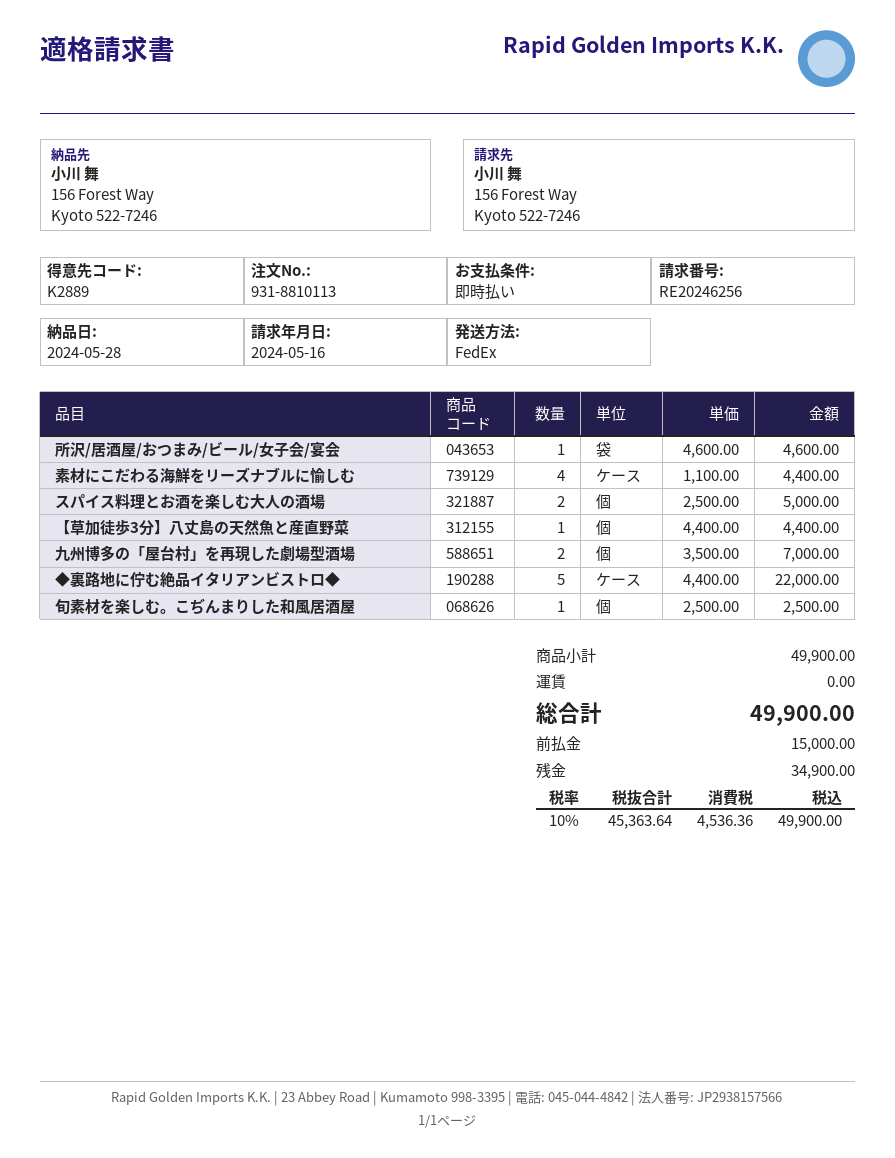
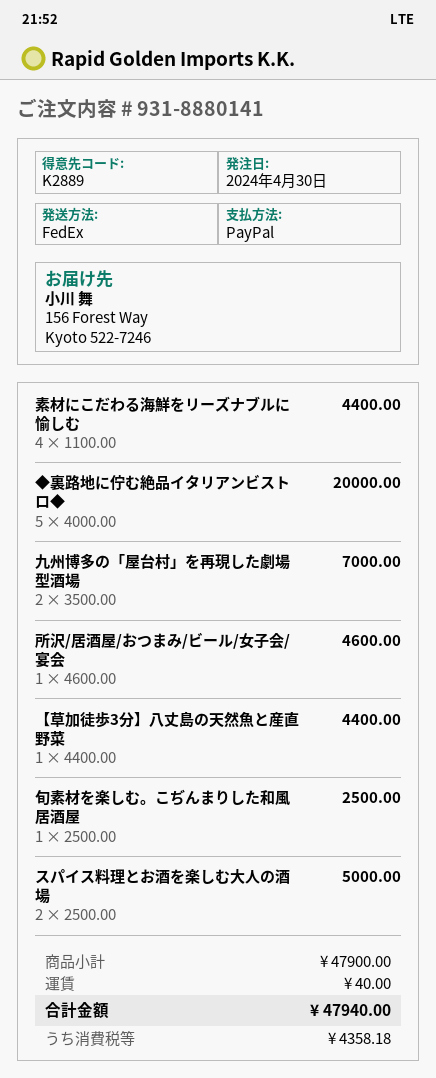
order number: 931-8810113 -> 931-8880141
◆裏路地に佇む絶品イタリアンビストロ◆: 5 x 4400.00 = 22000.00 -> 5 x 4000.00 = 20000.00
subtotal: 49900.00 -> 47900.00
shipping: 0.00 -> 40.00
tax: 4536.36 -> 4358.18
total: 49900.00 -> 47940.00

